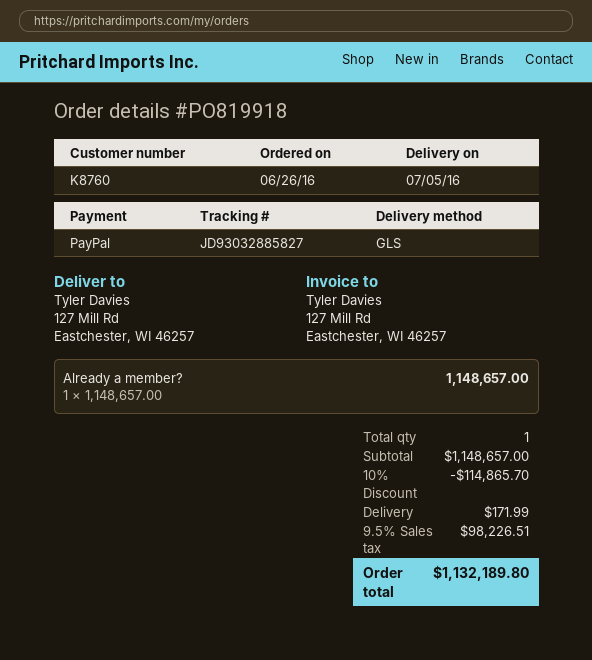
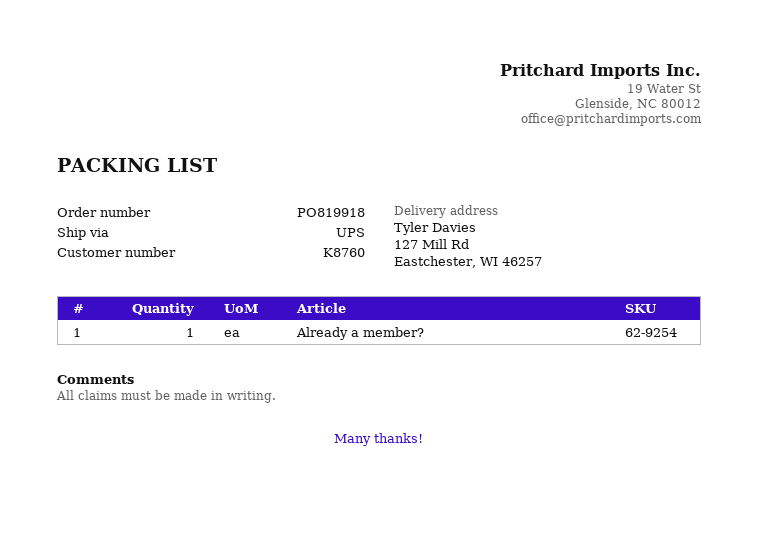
shipping method: GLS -> UPS

